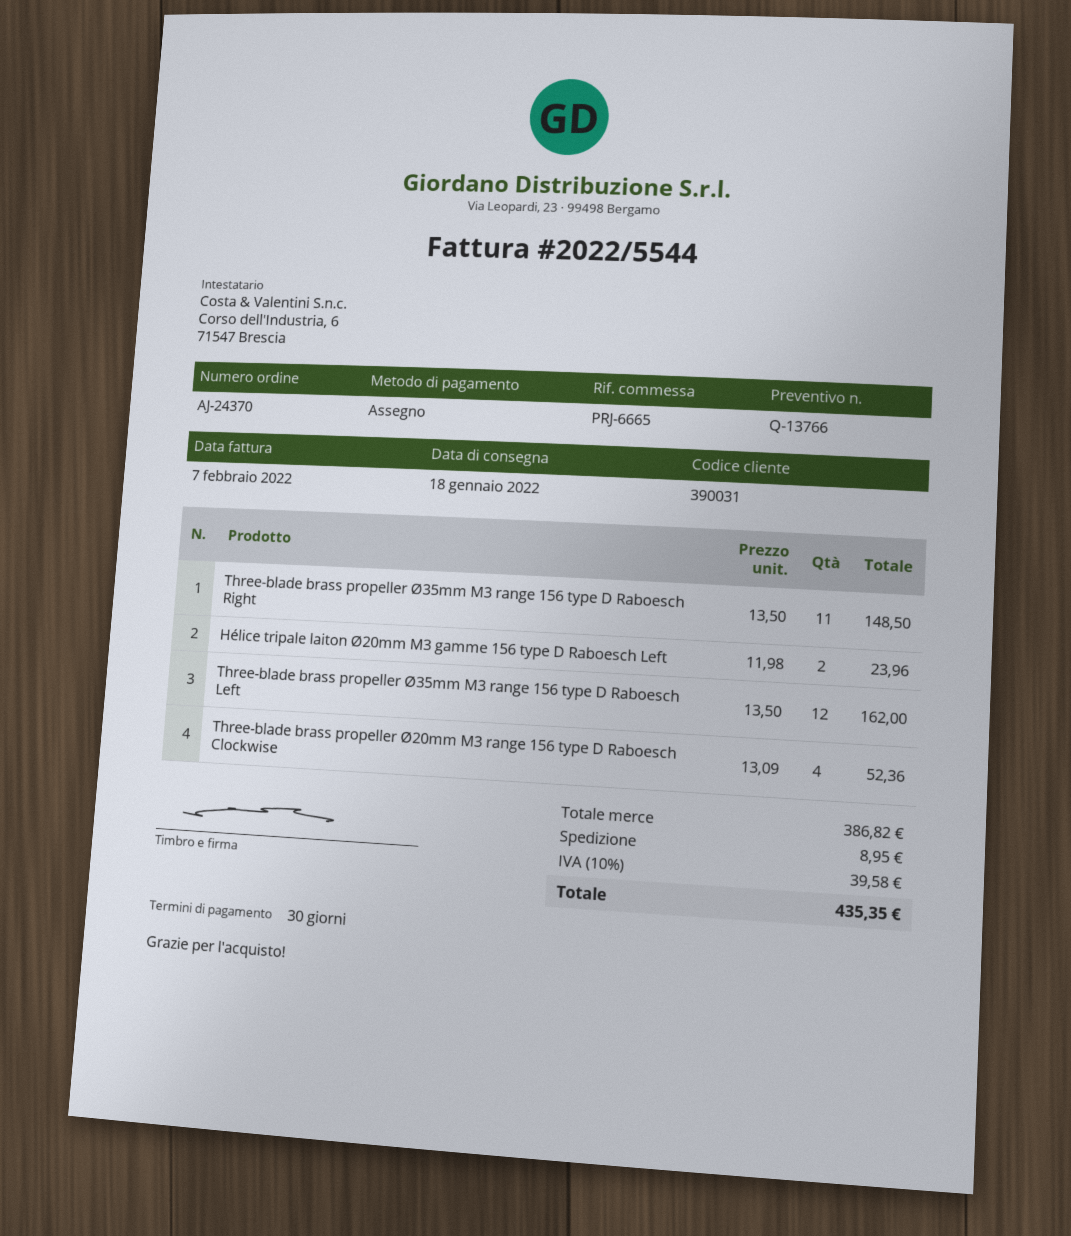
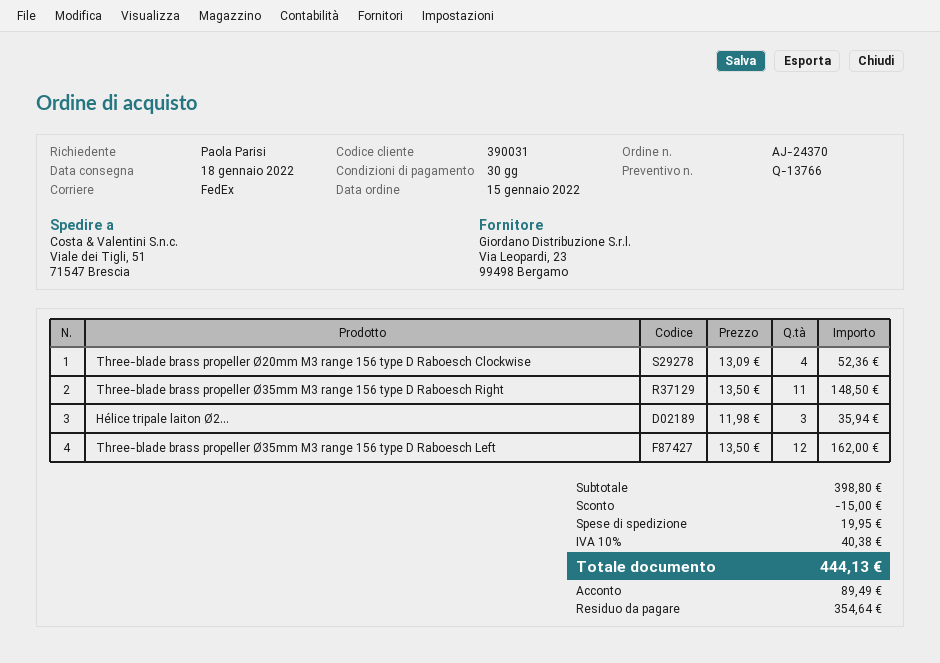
Hélice tripale laiton Ø20mm M3 gamme 156 type D Raboesch Left: 2 x 11.98 = 23.96 -> 3 x 11.98 = 35.94
subtotal: 386.82 -> 398.80
discount: none -> 15.00
shipping: 8.95 -> 19.95
tax: 10% = 39.58 -> 10% = 40.38
total: 435.35 -> 444.13

